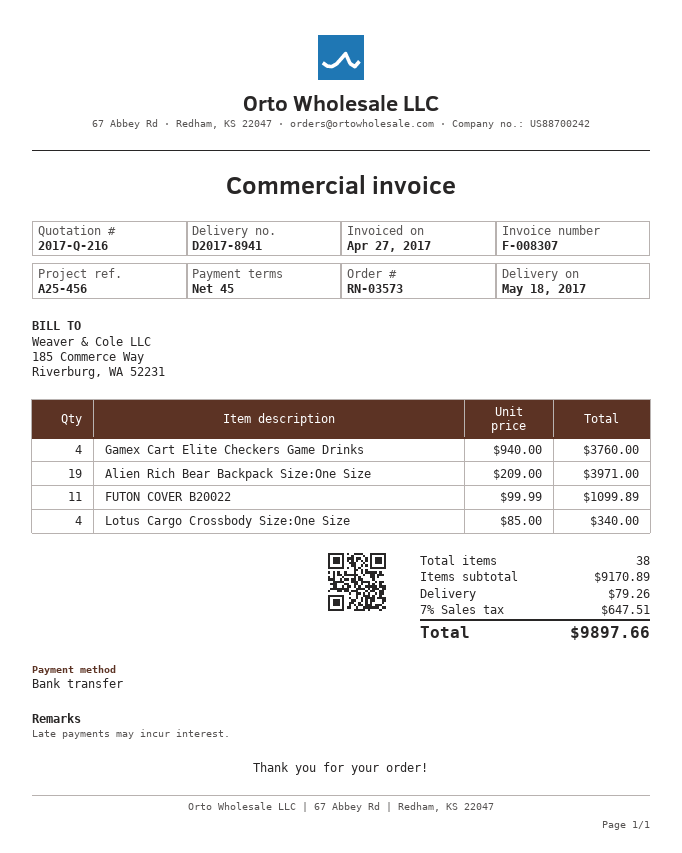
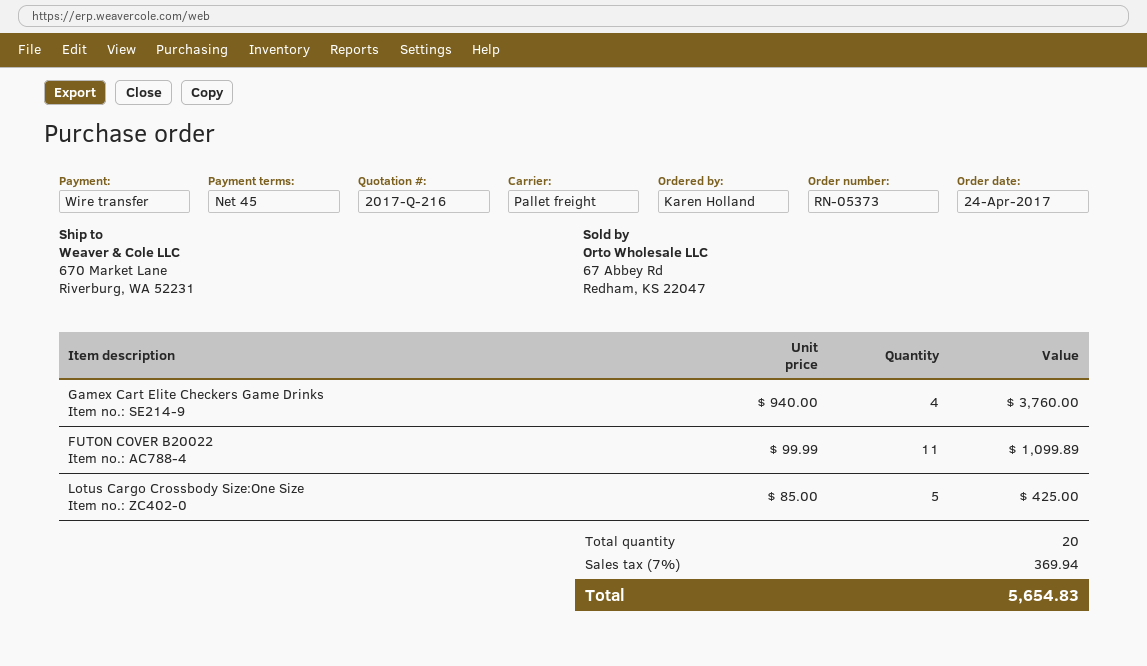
order number: RN-03573 -> RN-05373
Alien Rich Bear Backpack Size:One Size: 19 x 209.00 = 3971.00 -> none
Lotus Cargo Crossbody Size:One Size: 4 x 85.00 = 340.00 -> 5 x 85.00 = 425.00
total quantity: 38 -> 20
shipping: 79.26 -> none
tax: 7% = 647.51 -> 7% = 369.94
total: 9897.66 -> 5654.83

